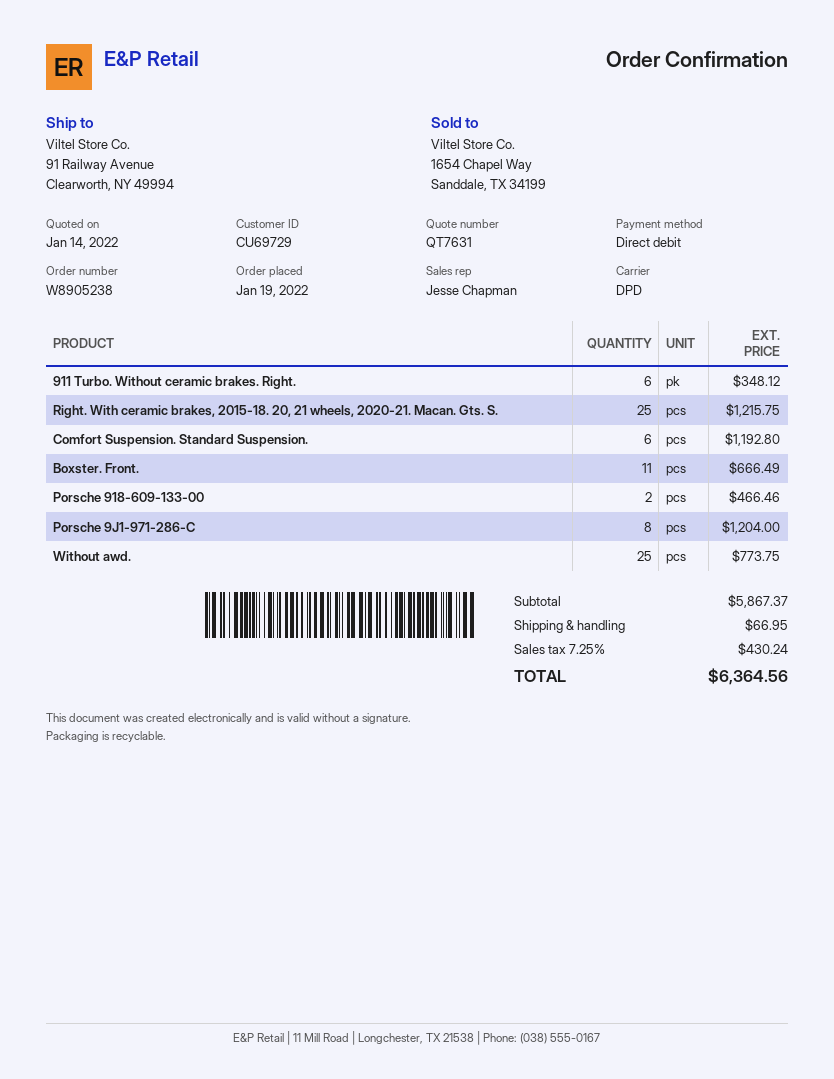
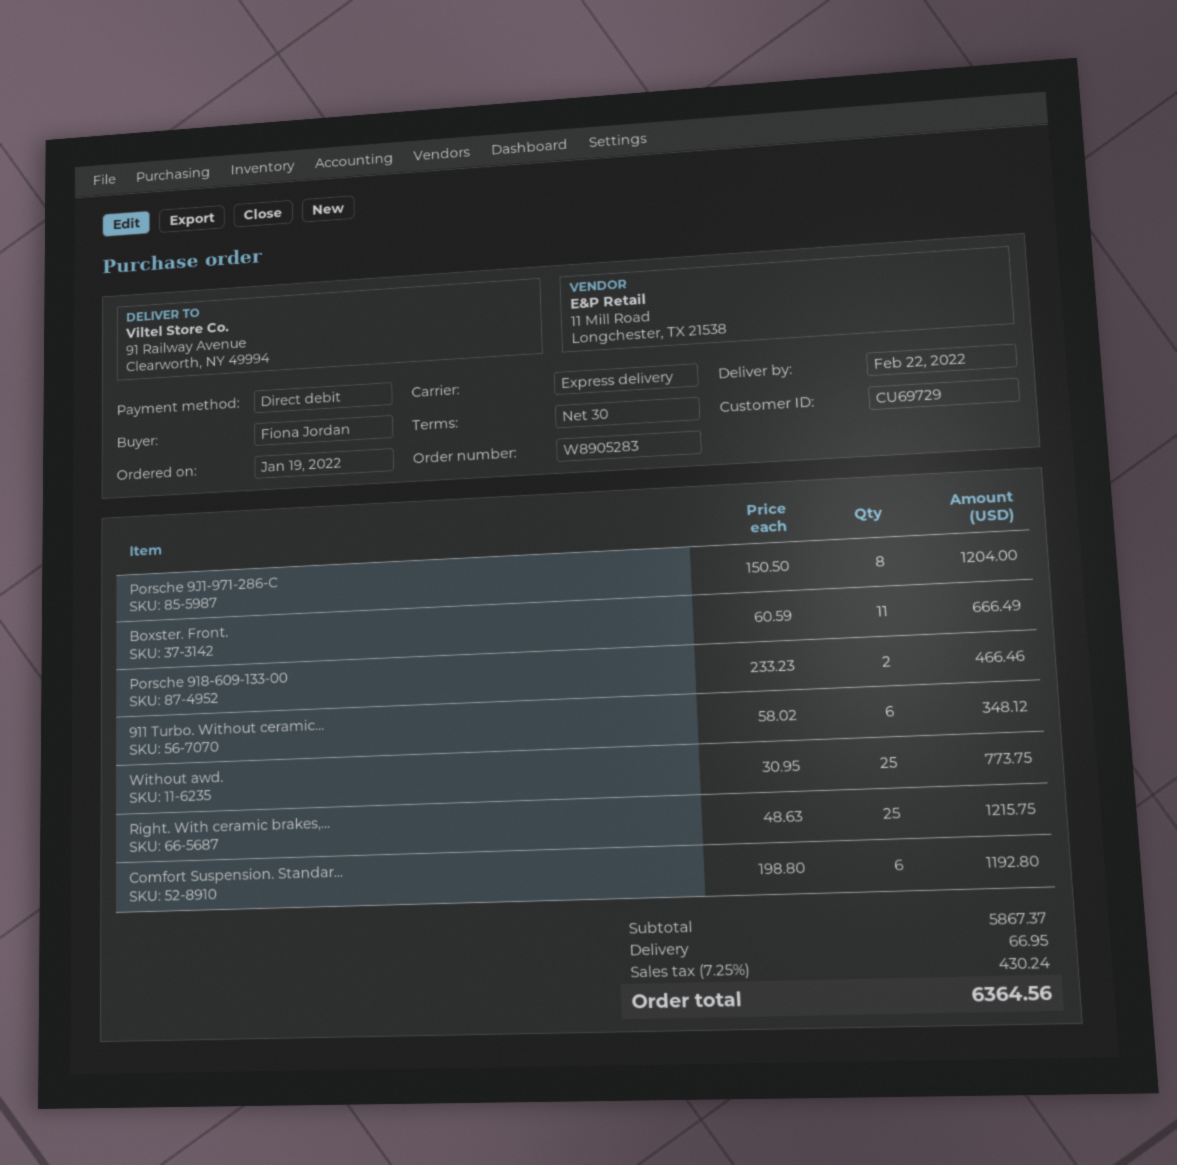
order number: W8905238 -> W8905283
shipping method: DPD -> express

